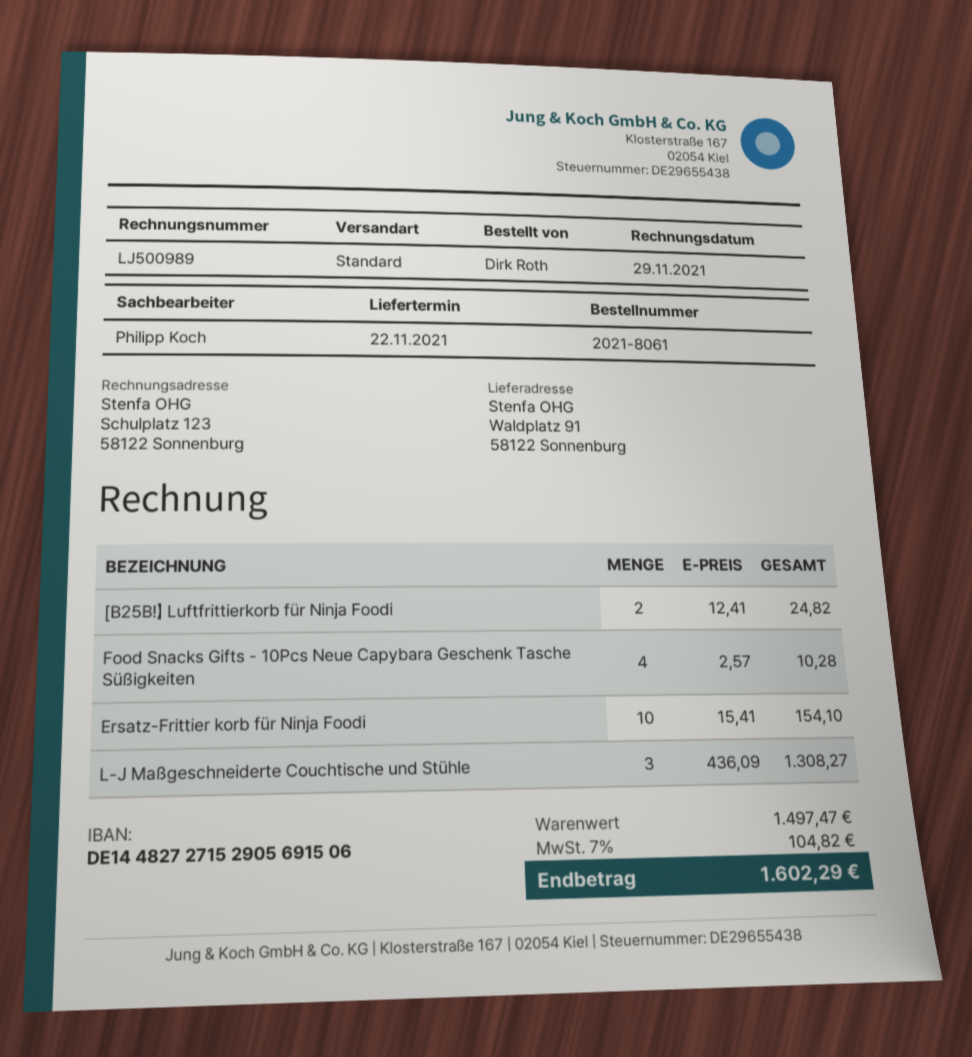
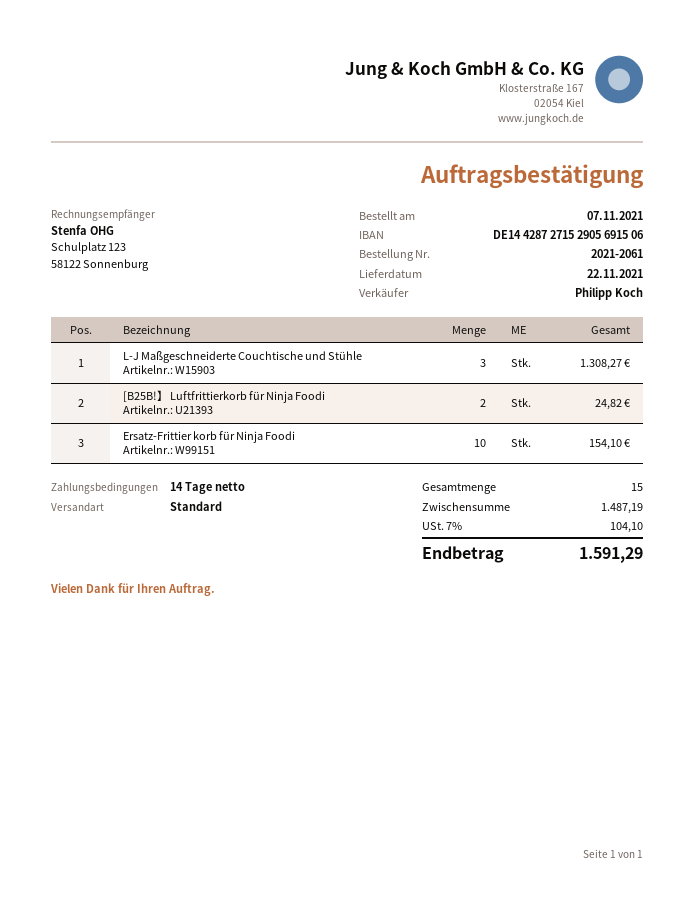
order number: 2021-8061 -> 2021-2061
bank account: DE14482727152905691506 -> DE14428727152905691506
Food Snacks Gifts - 10Pcs Neue Capybara Geschenk Tasche Süßigkeiten: 4 for 10.28 -> none
subtotal: 1497.47 -> 1487.19
tax: 7% = 104.82 -> 7% = 104.10
total: 1602.29 -> 1591.29

